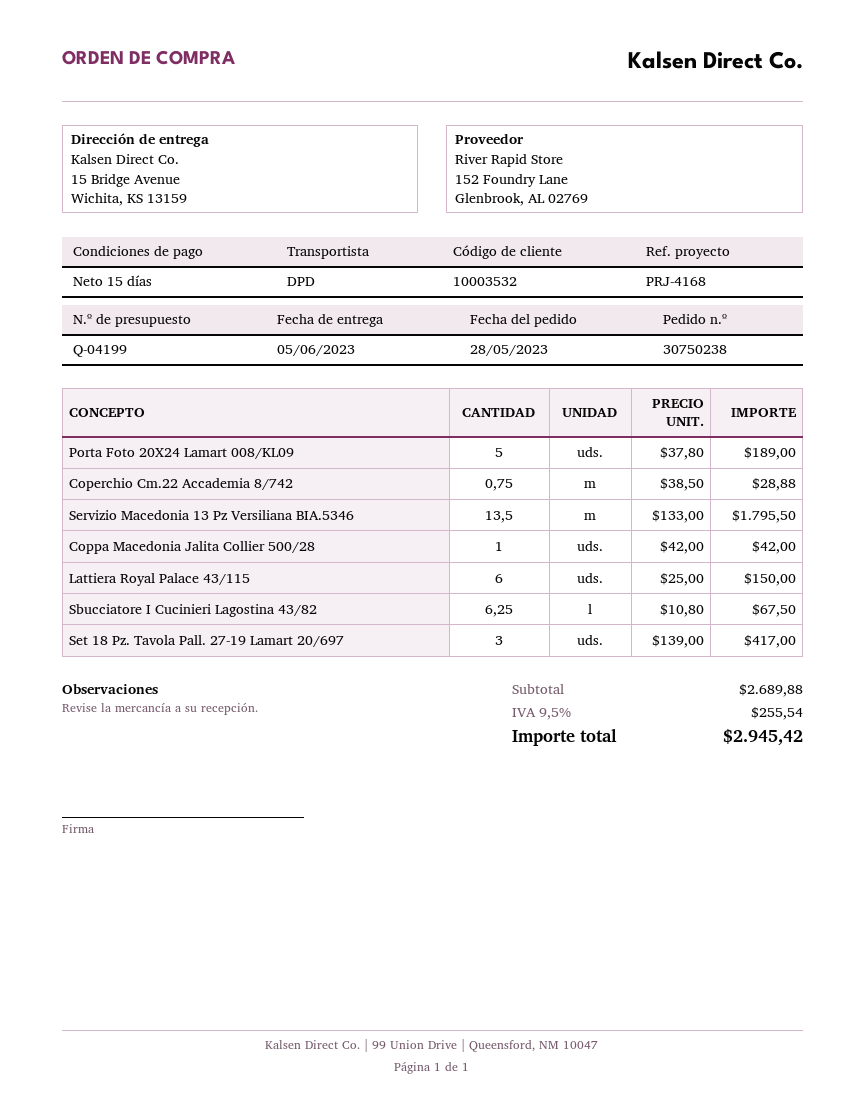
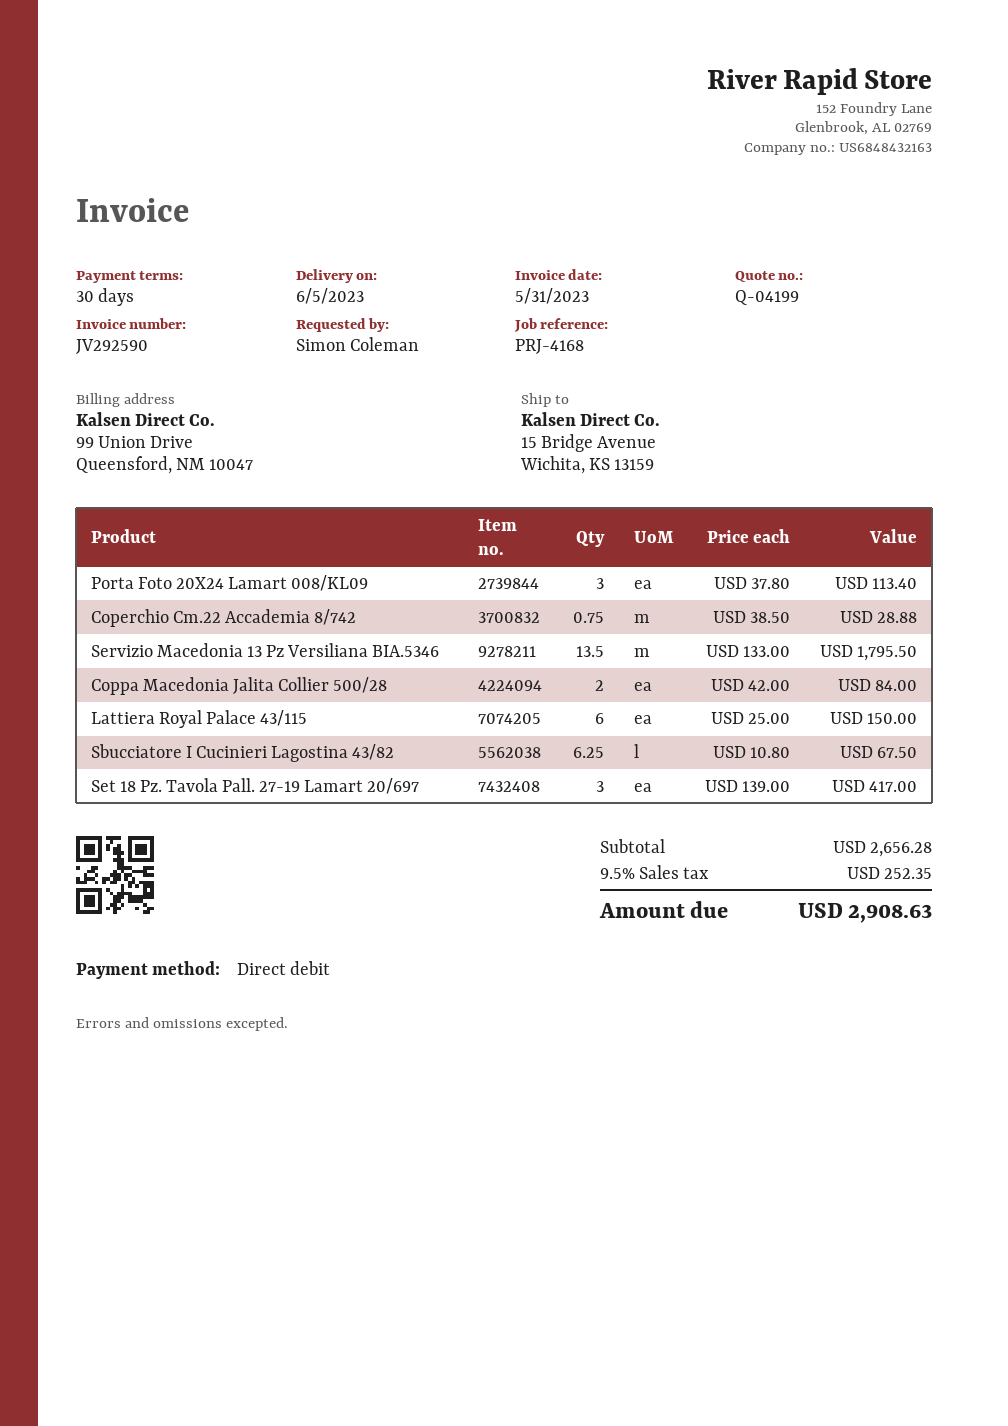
payment terms: 15 days -> 30 days
Porta Foto 20X24 Lamart 008/KL09: 5 x 37.80 = 189.00 -> 3 x 37.80 = 113.40
Coppa Macedonia Jalita Collier 500/28: 1 x 42.00 = 42.00 -> 2 x 42.00 = 84.00
subtotal: 2689.88 -> 2656.28
tax: 9.5% = 255.54 -> 9.5% = 252.35
total: 2945.42 -> 2908.63

